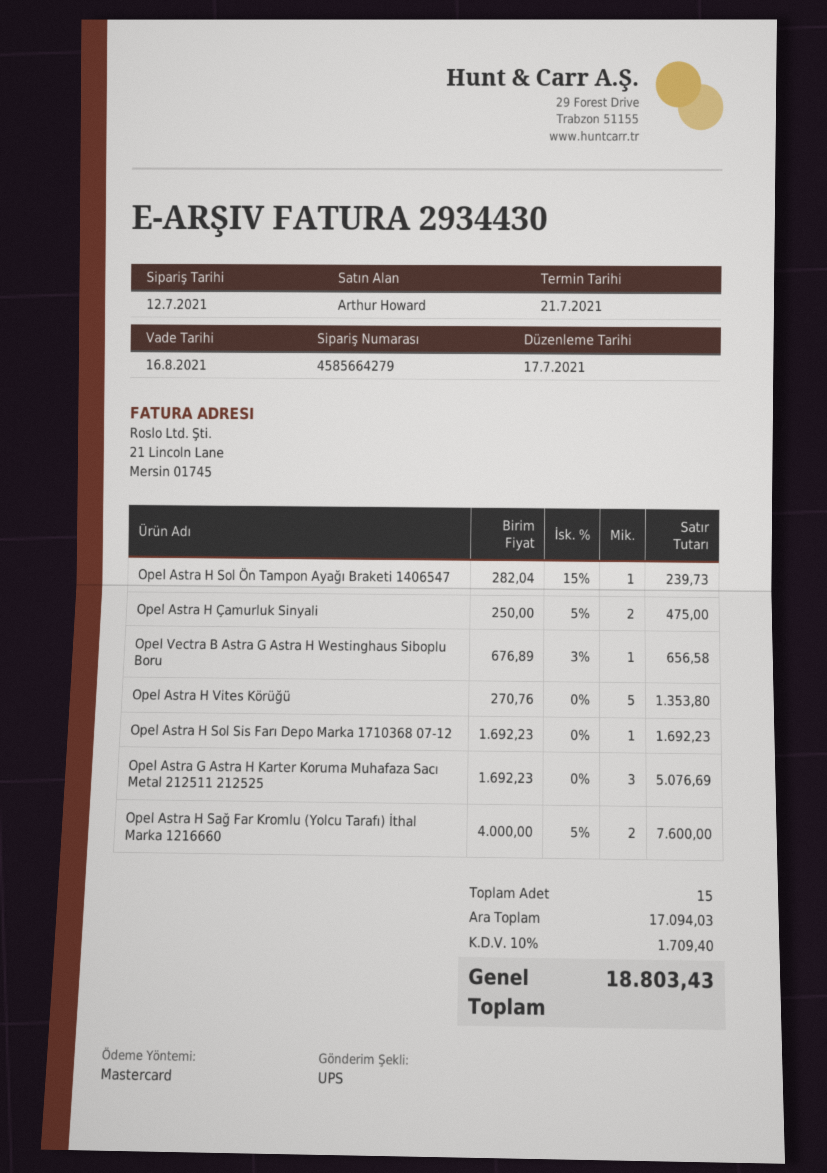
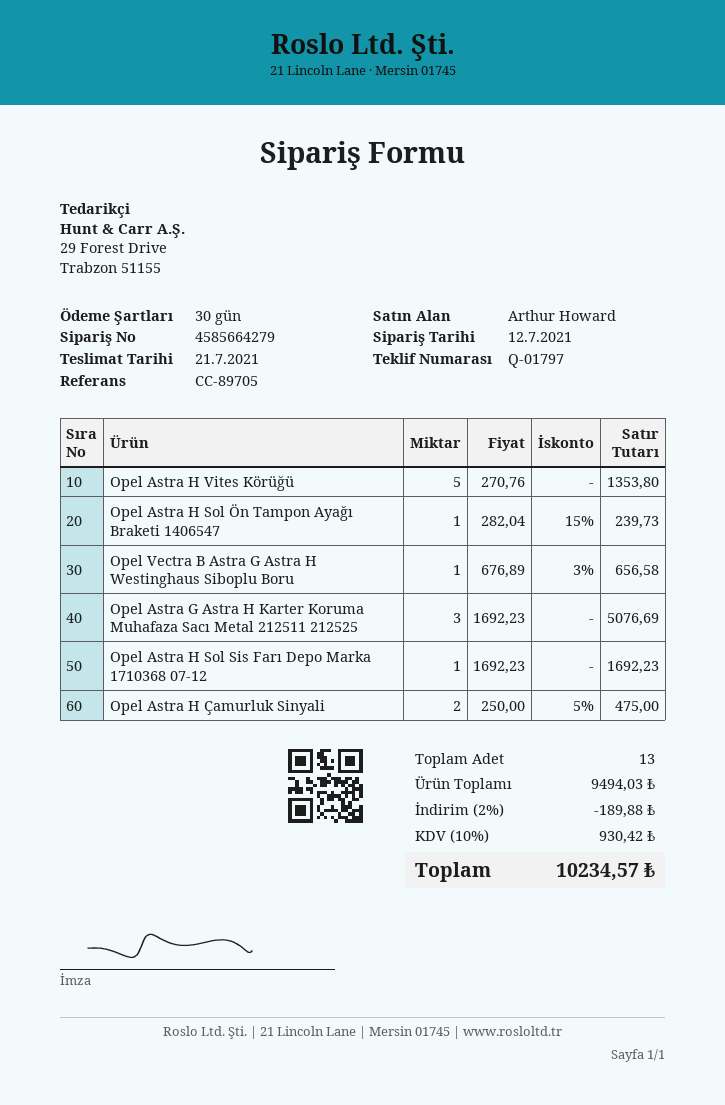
Opel Astra H Sağ Far Kromlu (Yolcu Tarafı) İthal Marka 1216660: 2 x 4000.00 - 5% = 7600.00 -> none
total quantity: 15 -> 13
subtotal: 17094.03 -> 9494.03
discount: none -> 2% = 189.88
tax: 10% = 1709.40 -> 10% = 930.42
total: 18803.43 -> 10234.57

